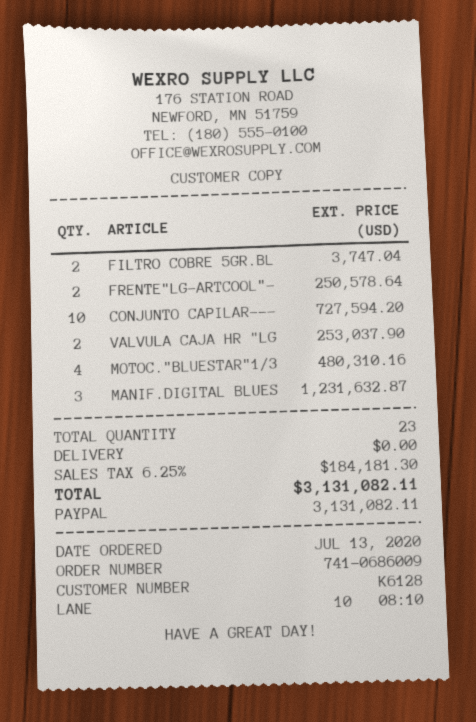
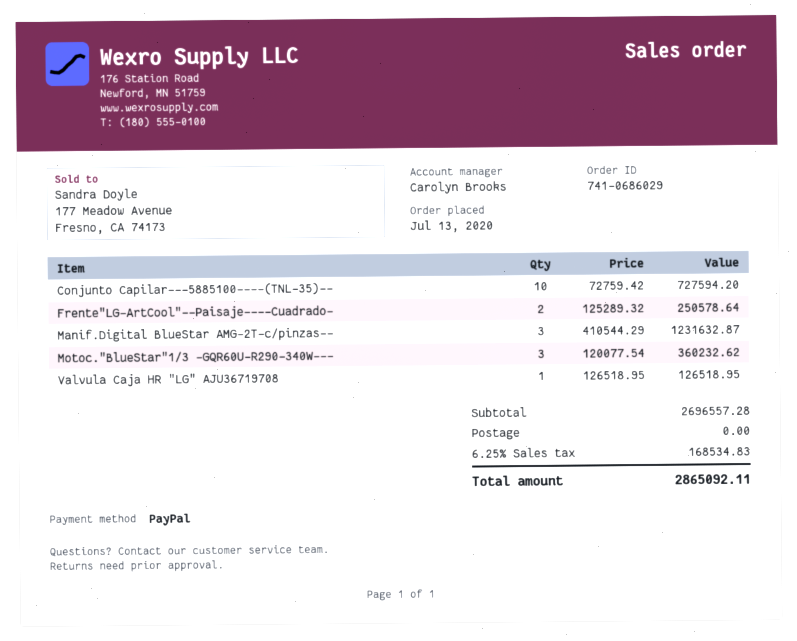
order number: 741-0686009 -> 741-0686029
FILTRO COBRE 5GR.BL: 2 for 3747.04 -> none
VALVULA CAJA HR "LG: 2 for 253037.90 -> 1 for 126518.95
MOTOC."BLUESTAR"1/3: 4 for 480310.16 -> 3 for 360232.62
tax: 6.25% = 184181.30 -> 6.25% = 168534.83
total: 3131082.11 -> 2865092.11

